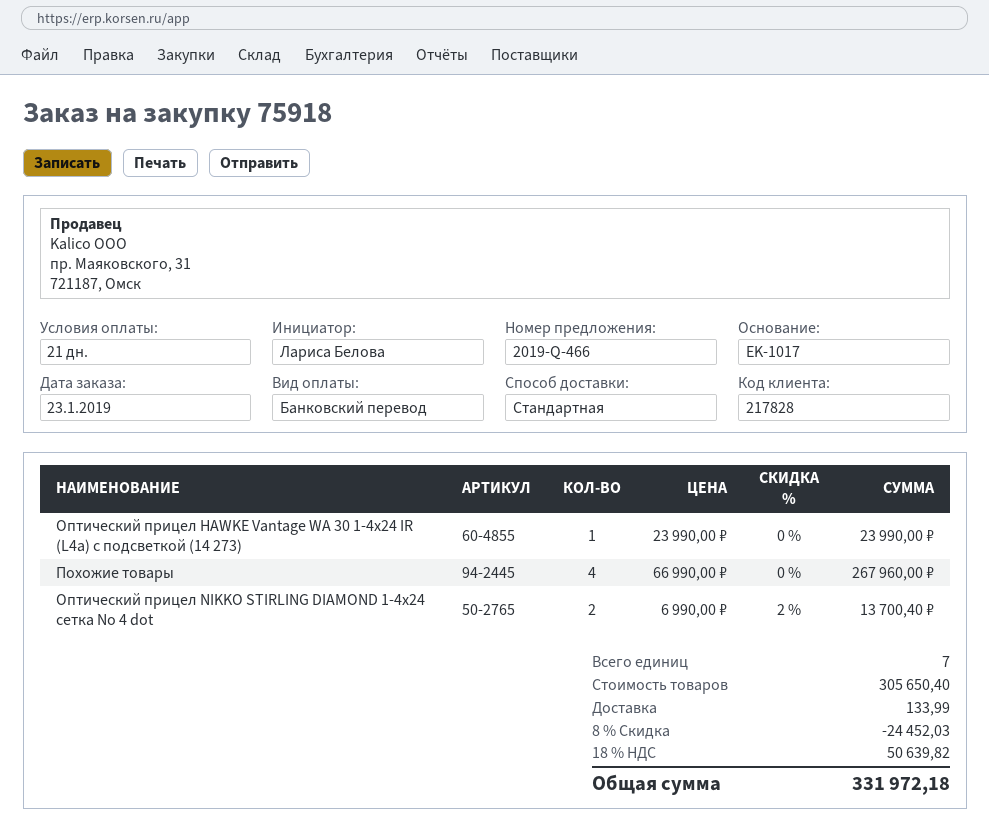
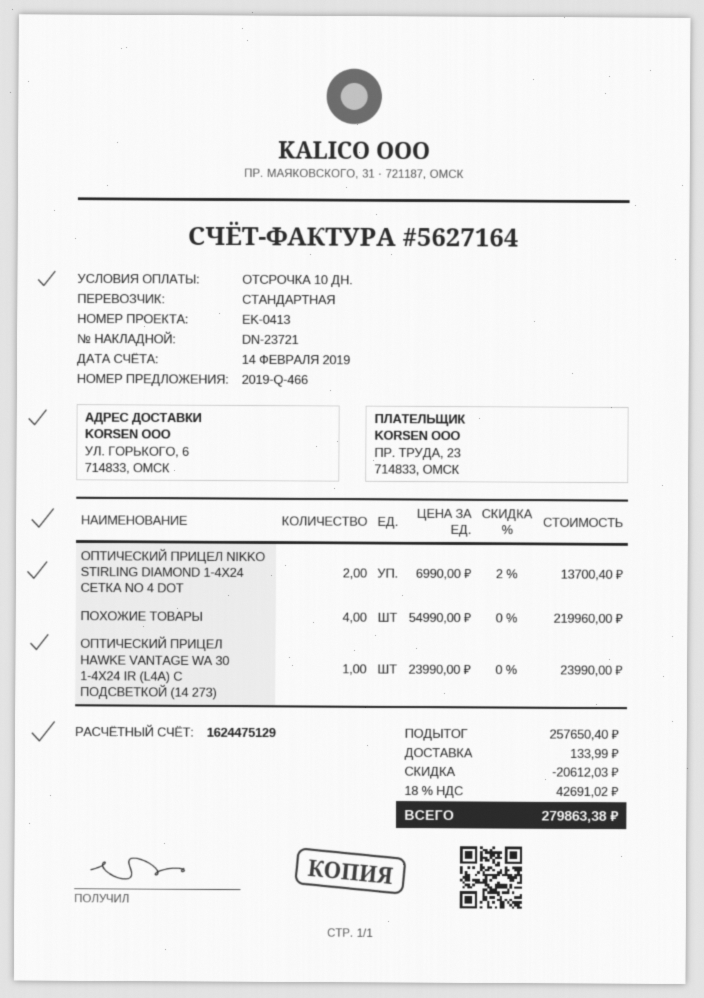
payment terms: 21 days -> 10 days
reference: EK-1017 -> EK-0413
Похожие товары: 4 x 66990.00 = 267960.00 -> 4 x 54990.00 = 219960.00
subtotal: 305650.40 -> 257650.40
discount: 24452.03 -> 20612.03
tax: 18% = 50639.82 -> 18% = 42691.02
total: 331972.18 -> 279863.38

